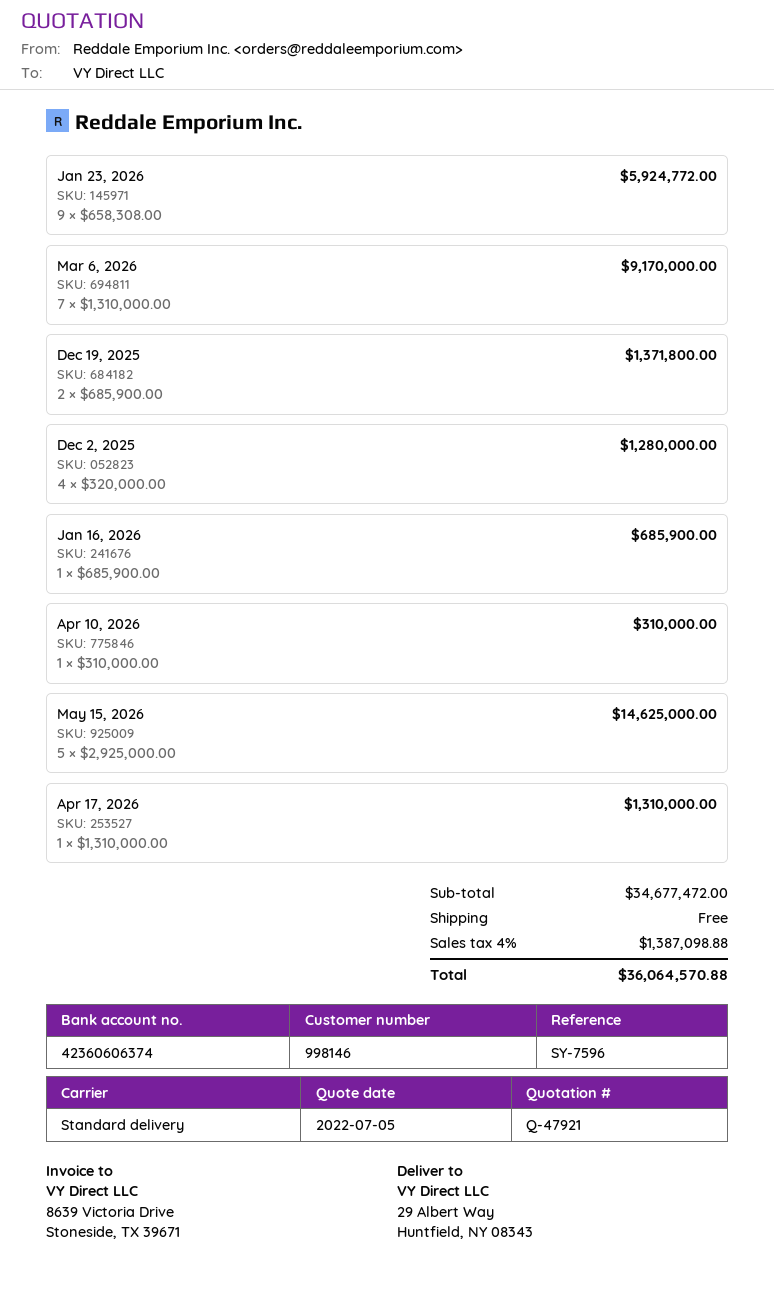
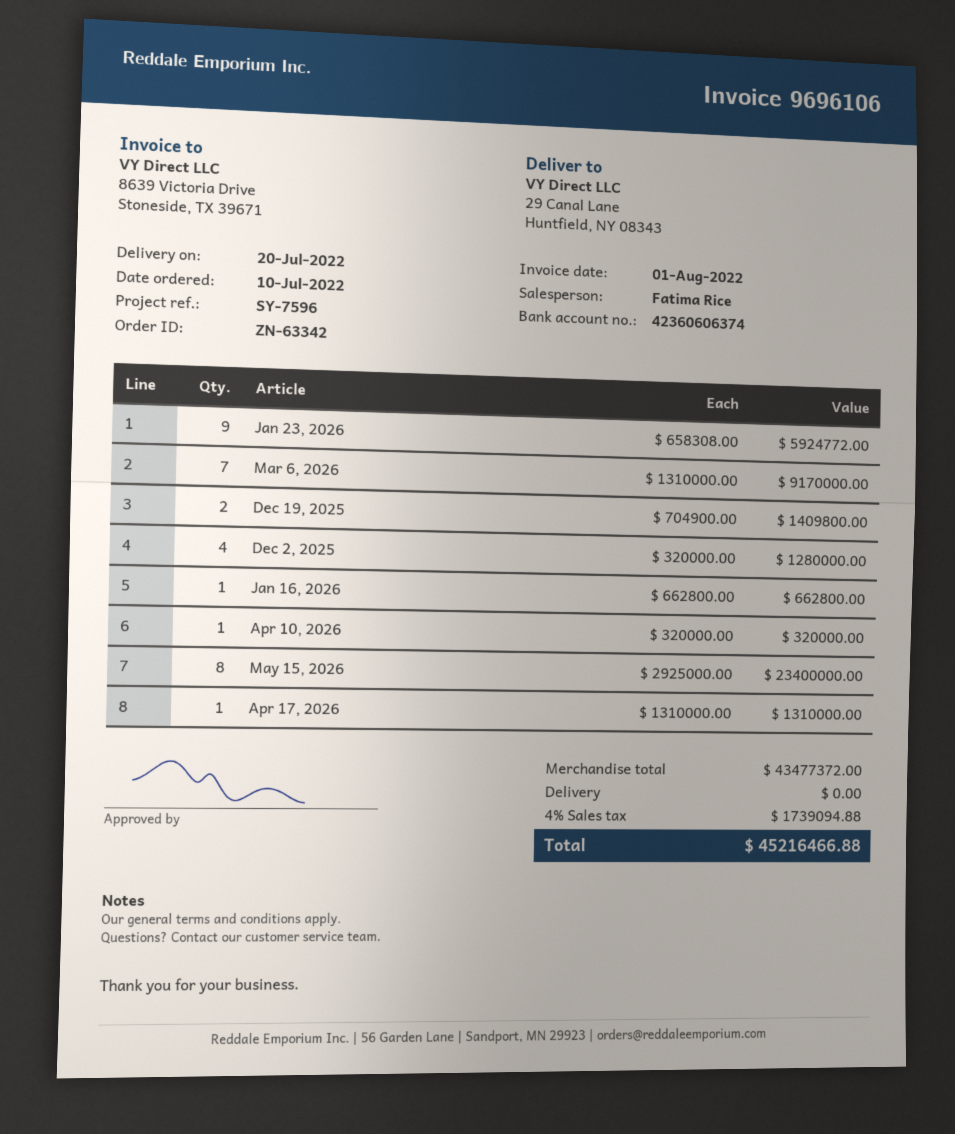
ship to: 29 Albert Way, Huntfield, NY 08343 -> 29 Canal Lane, Huntfield, NY 08343
Dec 19, 2025: 2 x 685900.00 = 1371800.00 -> 2 x 704900.00 = 1409800.00
Jan 16, 2026: 1 x 685900.00 = 685900.00 -> 1 x 662800.00 = 662800.00
Apr 10, 2026: 1 x 310000.00 = 310000.00 -> 1 x 320000.00 = 320000.00
May 15, 2026: 5 x 2925000.00 = 14625000.00 -> 8 x 2925000.00 = 23400000.00
subtotal: 34677472.00 -> 43477372.00
tax: 4% = 1387098.88 -> 4% = 1739094.88
total: 36064570.88 -> 45216466.88

